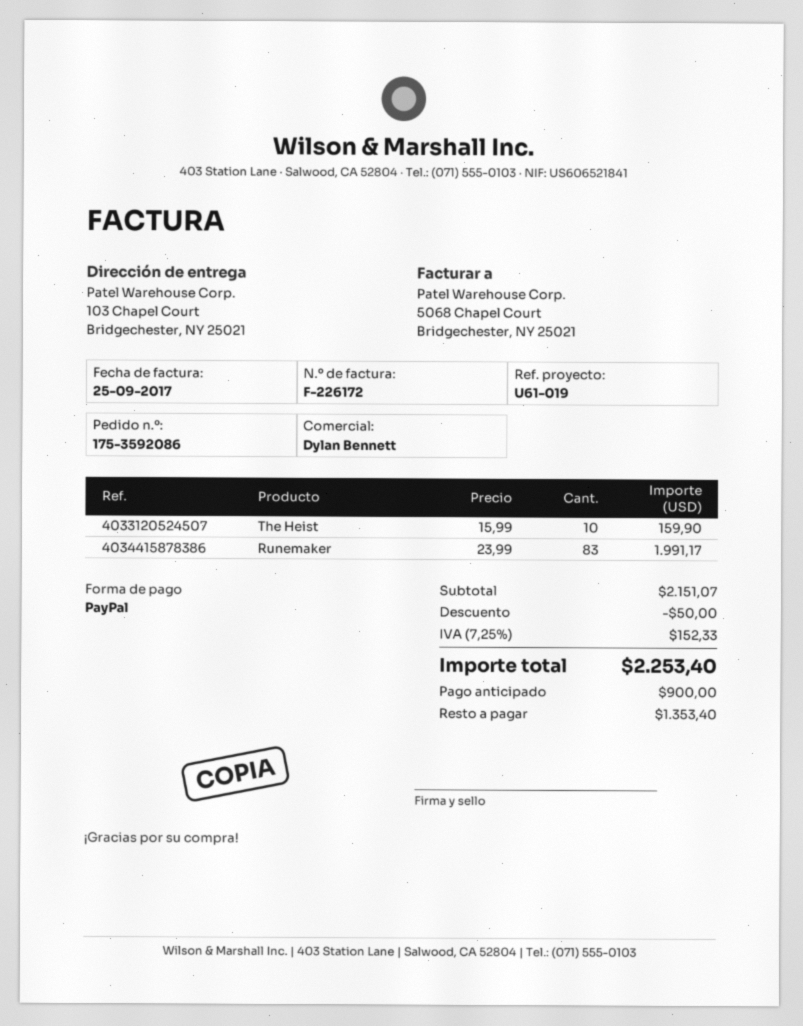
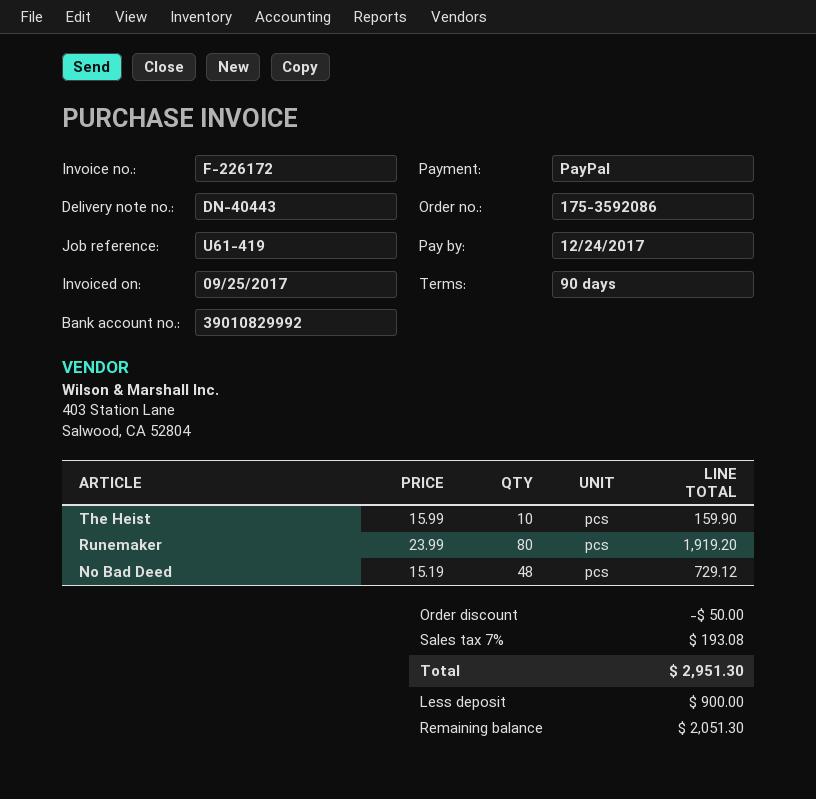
reference: U61-019 -> U61-419
Runemaker: 83 x 23.99 = 1991.17 -> 80 x 23.99 = 1919.20
No Bad Deed: none -> 48 x 15.19 = 729.12
tax: 7.25% = 152.33 -> 7% = 193.08
total: 2253.40 -> 2951.30
balance: 1353.40 -> 2051.30

